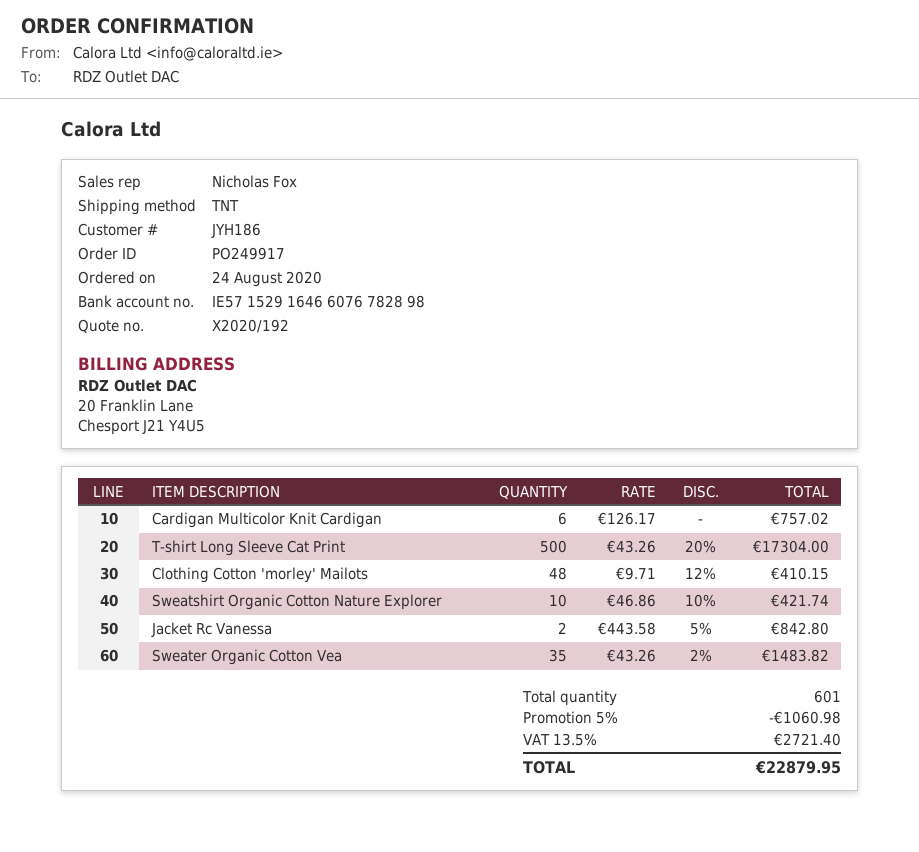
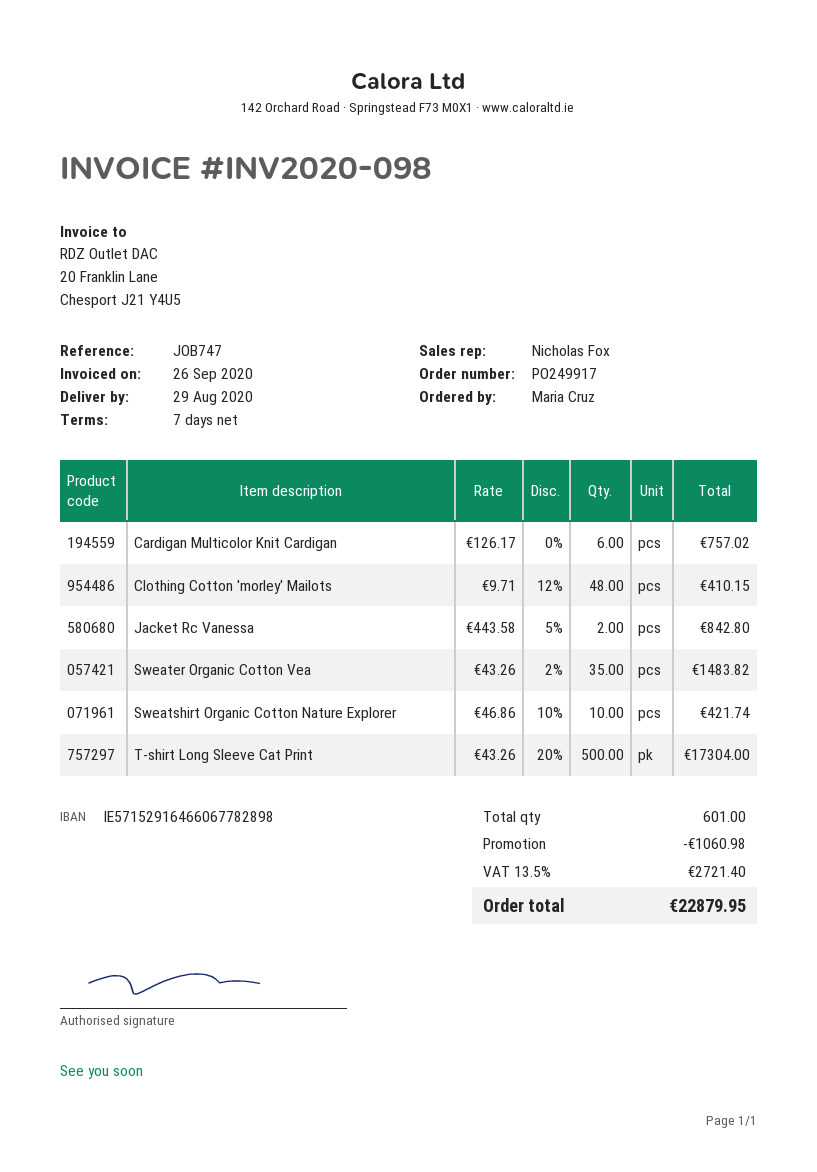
bank account: IE57152916466076782898 -> IE57152916466067782898

